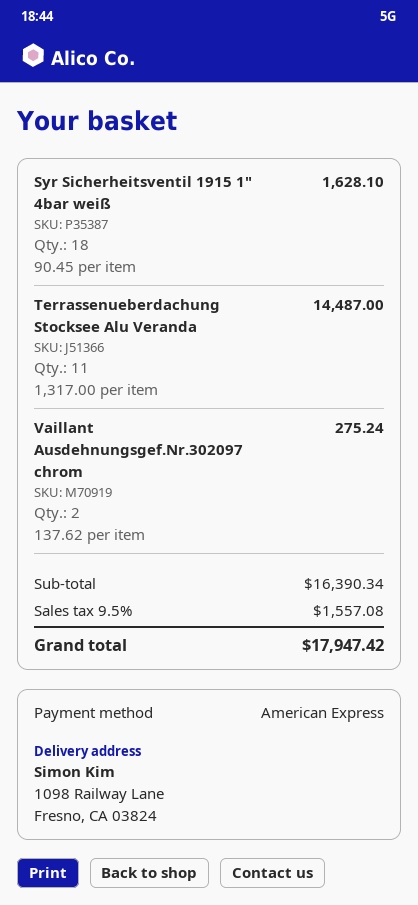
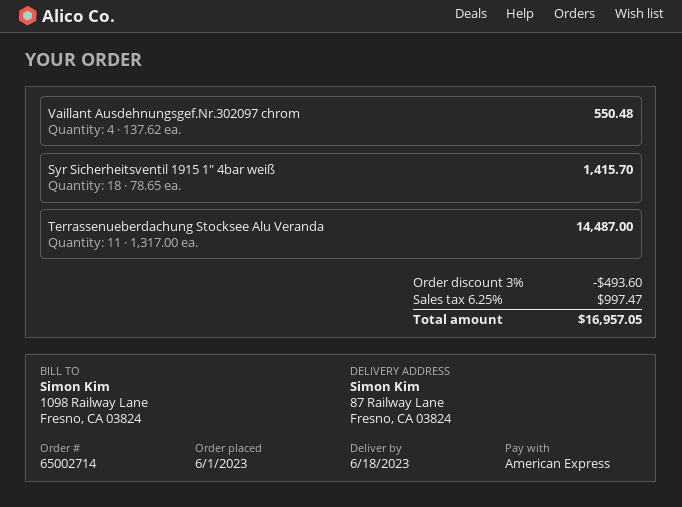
ship to: 1098 Railway Lane, Fresno, CA 03824 -> 87 Railway Lane, Fresno, CA 03824
Syr Sicherheitsventil 1915 1" 4bar weiß: 18 x 90.45 = 1628.10 -> 18 x 78.65 = 1415.70
Vaillant Ausdehnungsgef.Nr.302097 chrom: 2 x 137.62 = 275.24 -> 4 x 137.62 = 550.48
discount: none -> 3% = 493.60
tax: 9.5% = 1557.08 -> 6.25% = 997.47
total: 17947.42 -> 16957.05

